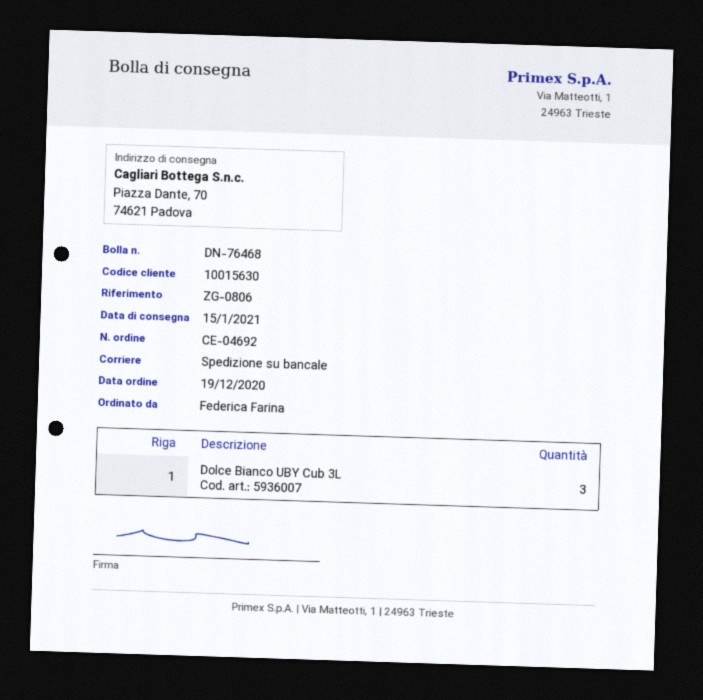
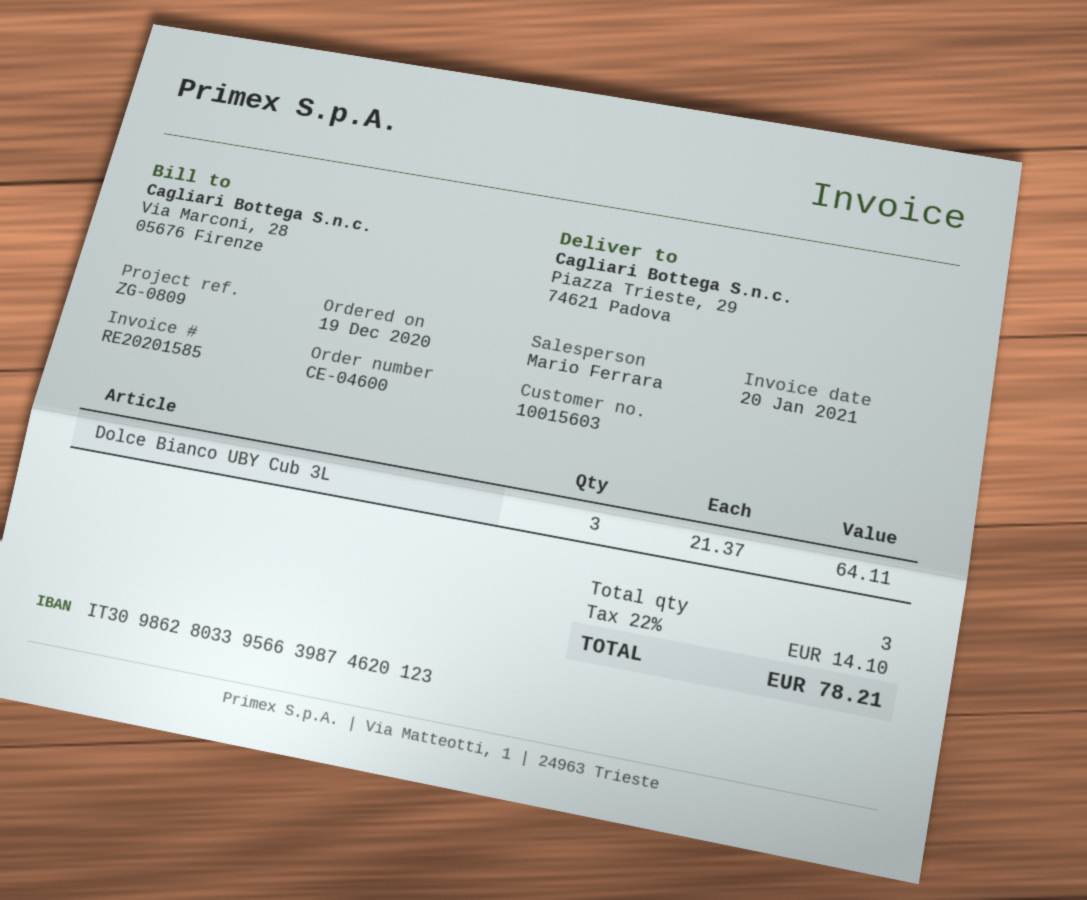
order number: CE-04692 -> CE-04600
customer number: 10015630 -> 10015603
reference: ZG-0806 -> ZG-0809
ship to: Piazza Dante, 70, 74621 Padova -> Piazza Trieste, 29, 74621 Padova

